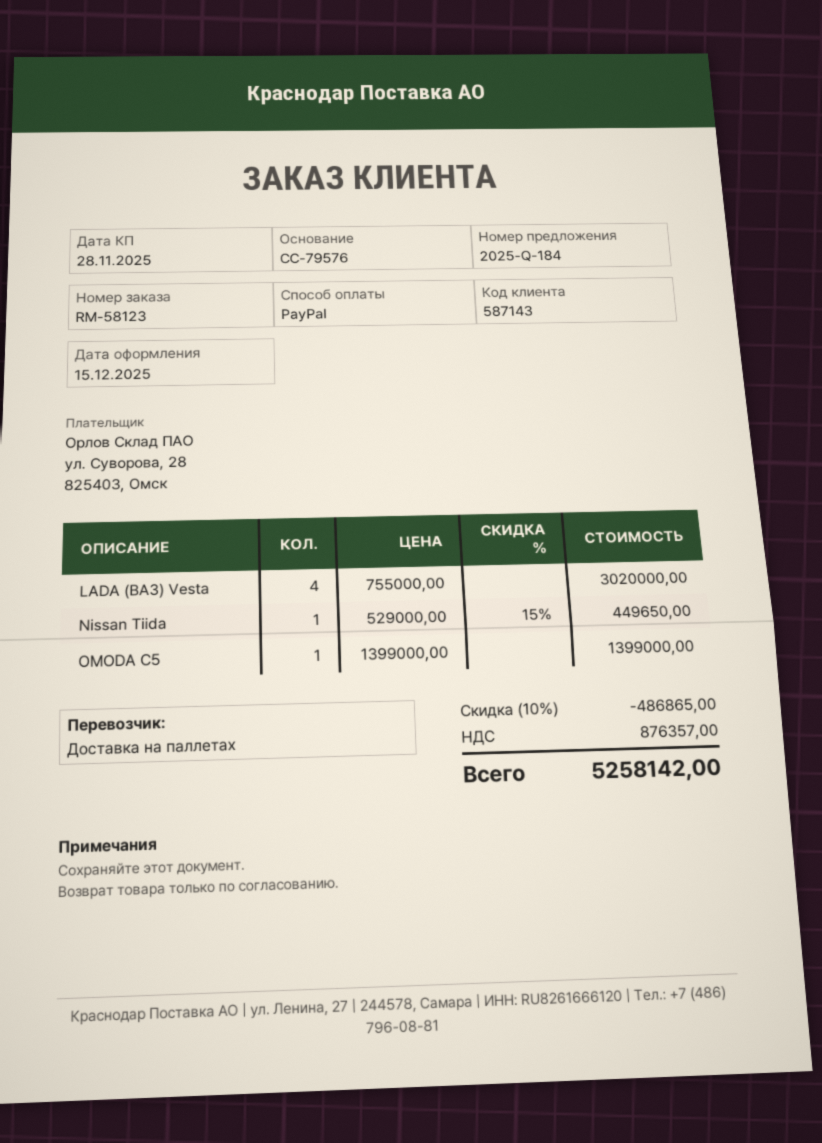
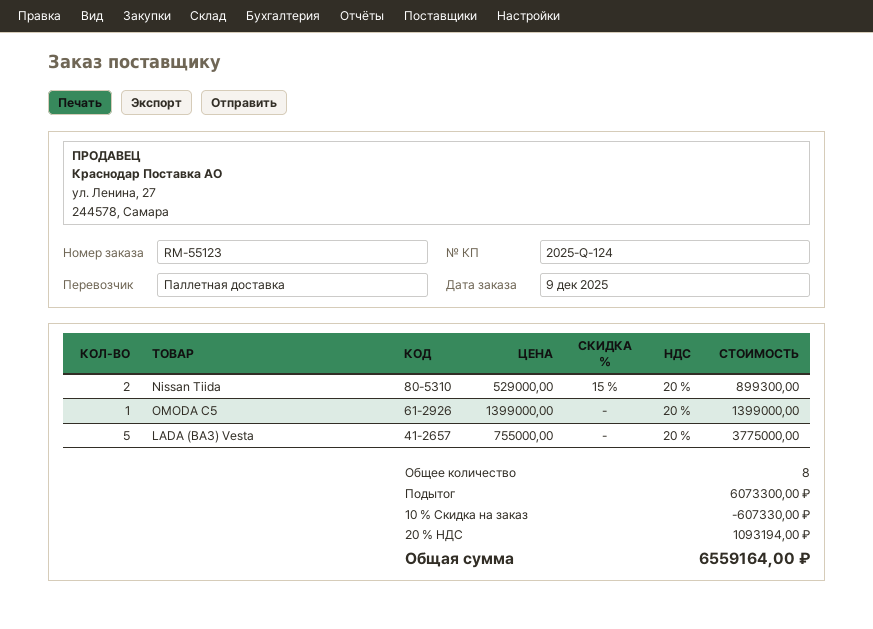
quote number: 2025-Q-184 -> 2025-Q-124
order number: RM-58123 -> RM-55123
order date: 2025-12-15 -> 2025-12-09
LADA (ВАЗ) Vesta: 4 x 755000.00 = 3020000.00 -> 5 x 755000.00 = 3775000.00
Nissan Tiida: 1 x 529000.00 - 15% = 449650.00 -> 2 x 529000.00 - 15% = 899300.00
discount: 10% = 486865.00 -> 10% = 607330.00
tax: 876357.00 -> 1093194.00
total: 5258142.00 -> 6559164.00

